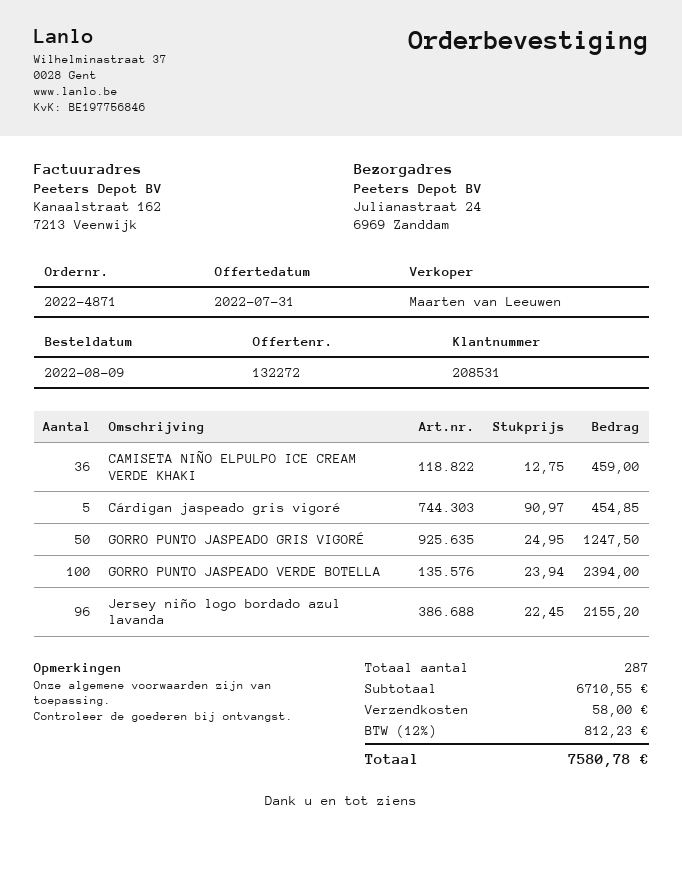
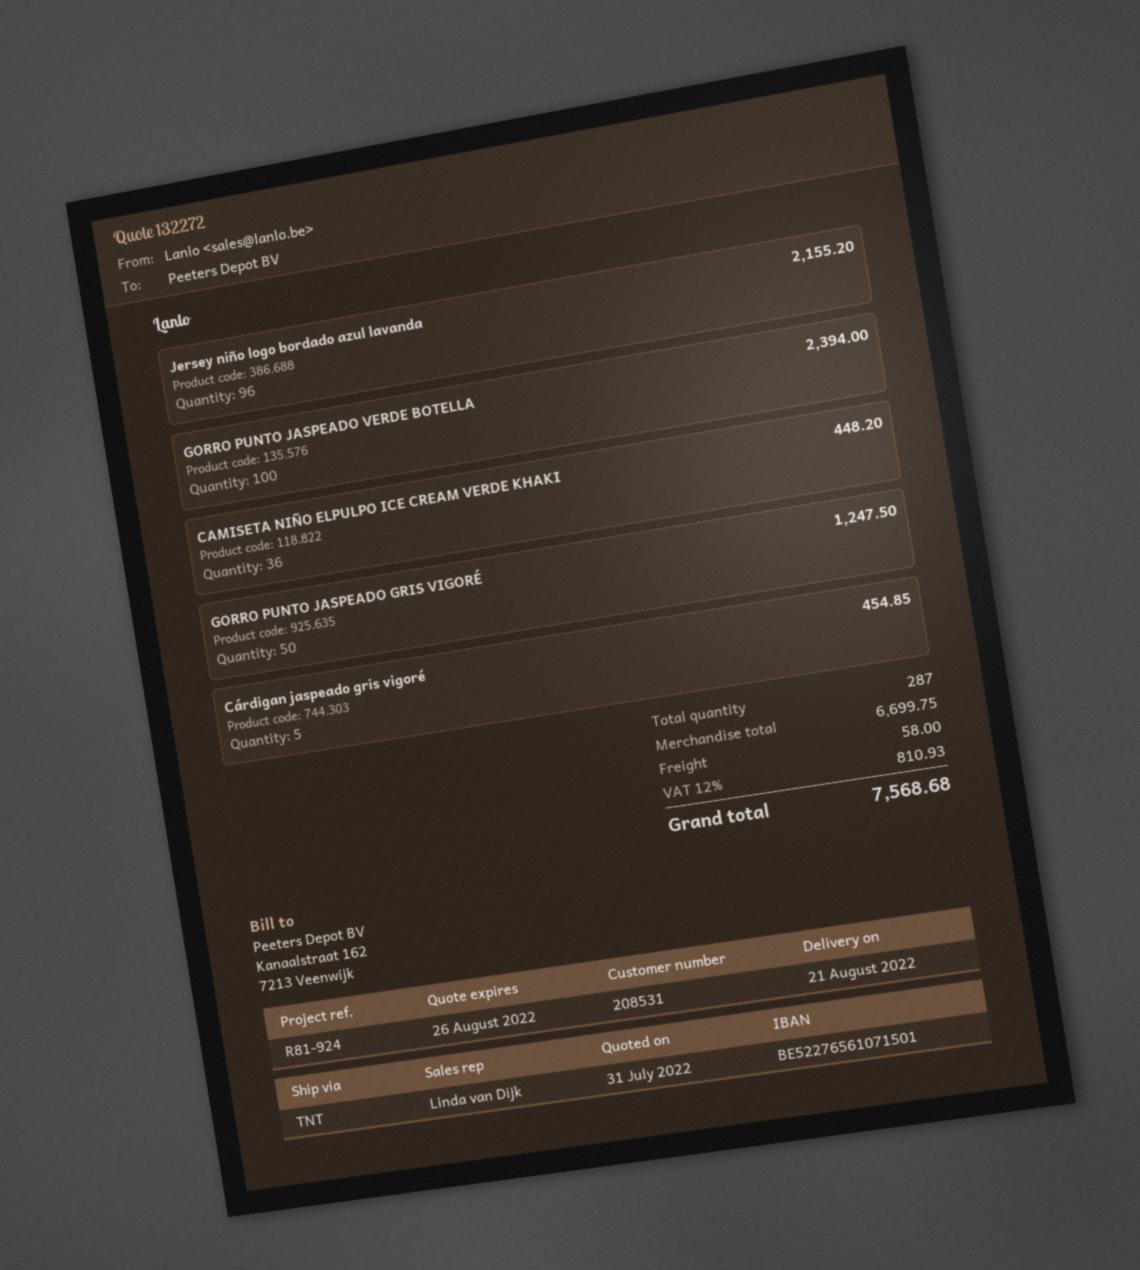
sales rep: Maarten van Leeuwen -> Linda van Dijk
CAMISETA NIÑO ELPULPO ICE CREAM VERDE KHAKI: 36 for 459.00 -> 36 for 448.20
subtotal: 6710.55 -> 6699.75
tax: 12% = 812.23 -> 12% = 810.93
total: 7580.78 -> 7568.68

